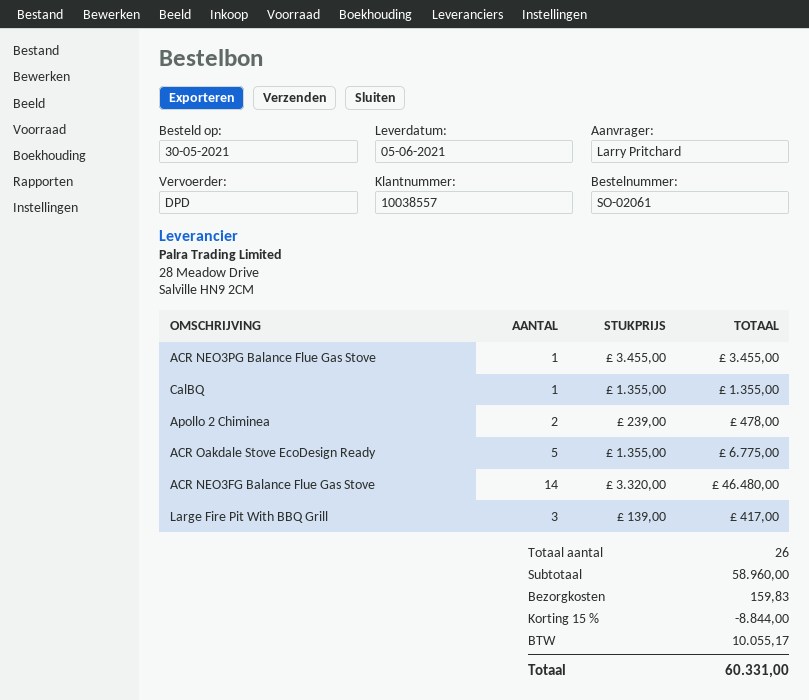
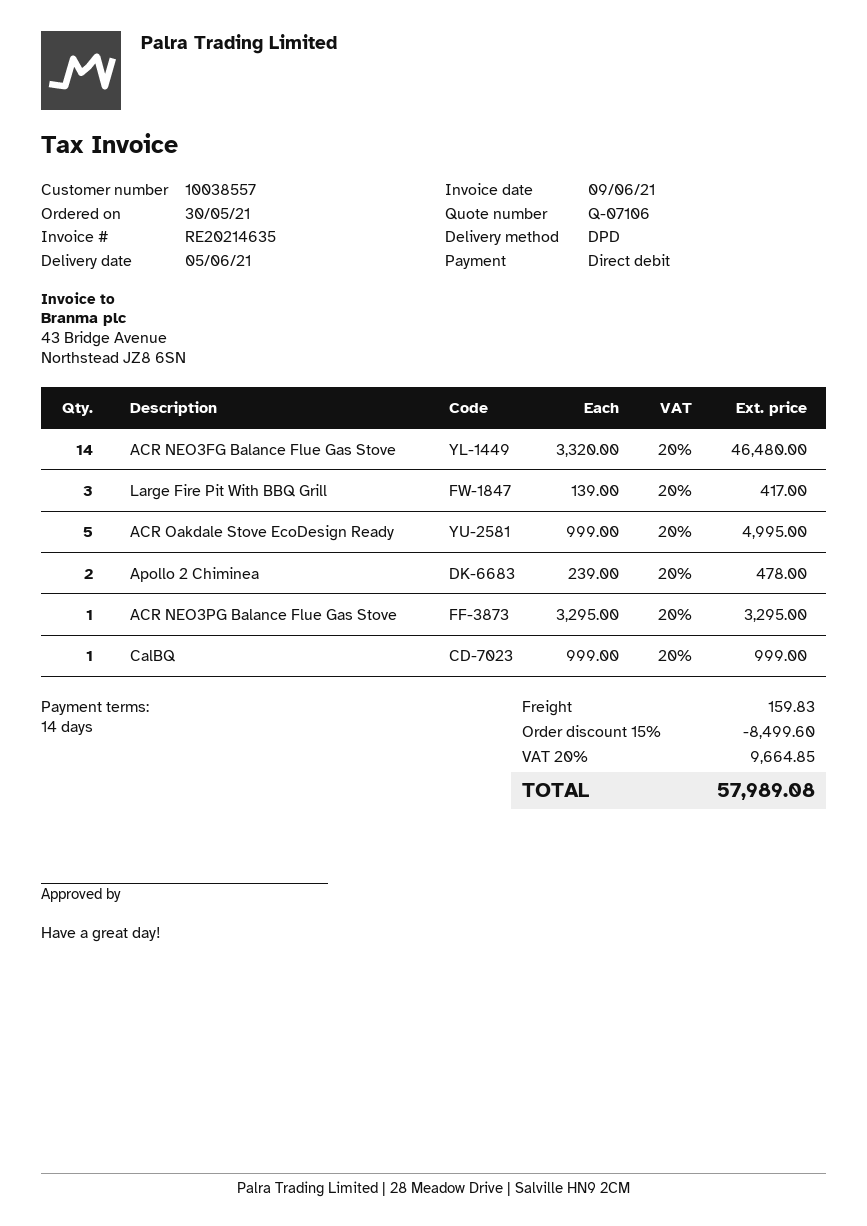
ACR NEO3PG Balance Flue Gas Stove: 1 x 3455.00 = 3455.00 -> 1 x 3295.00 = 3295.00
CalBQ: 1 x 1355.00 = 1355.00 -> 1 x 999.00 = 999.00
ACR Oakdale Stove EcoDesign Ready: 5 x 1355.00 = 6775.00 -> 5 x 999.00 = 4995.00
discount: 15% = 8844.00 -> 15% = 8499.60
tax: 10055.17 -> 9664.85
total: 60331.00 -> 57989.08

